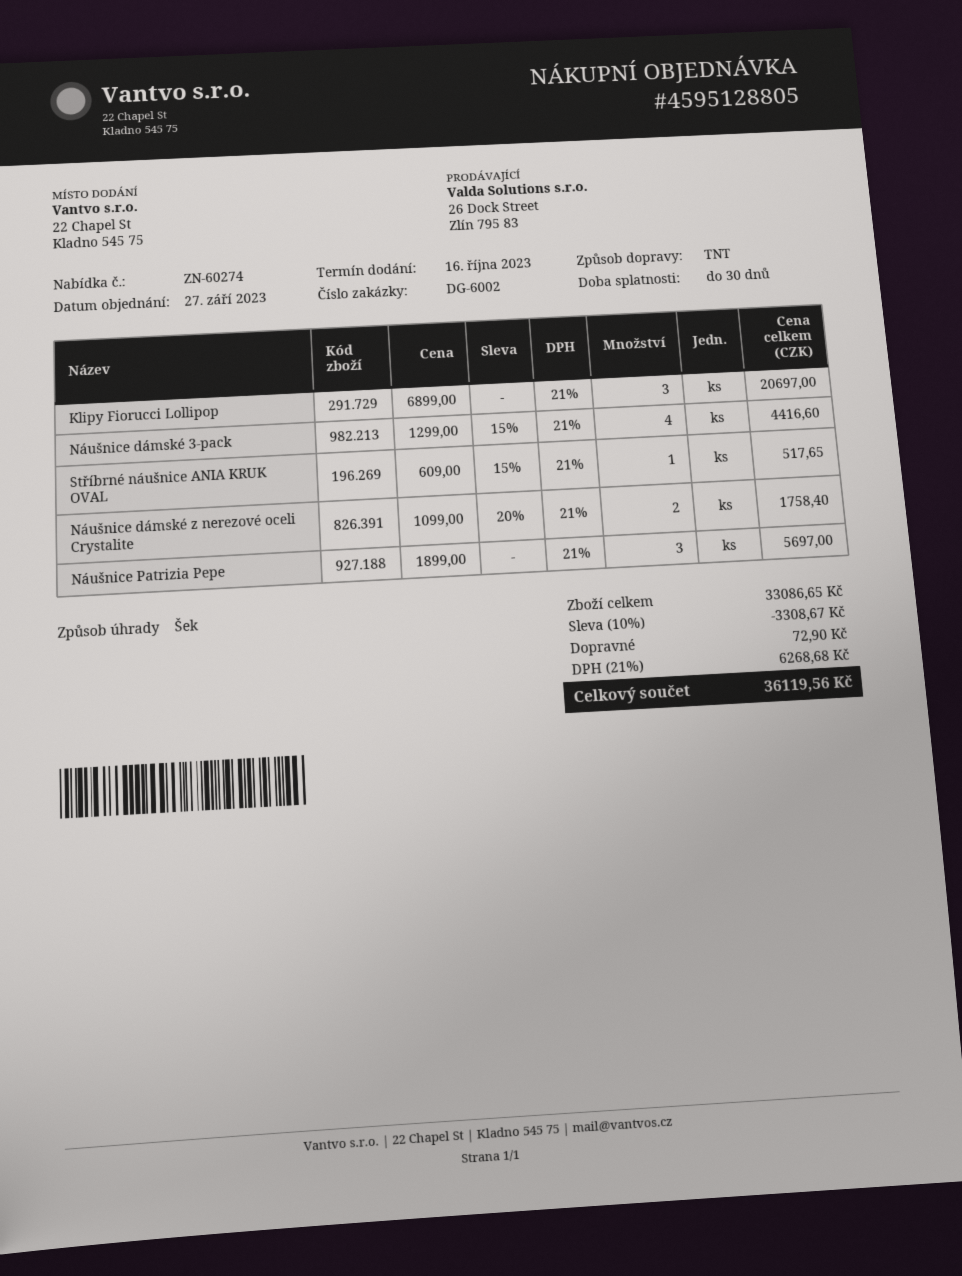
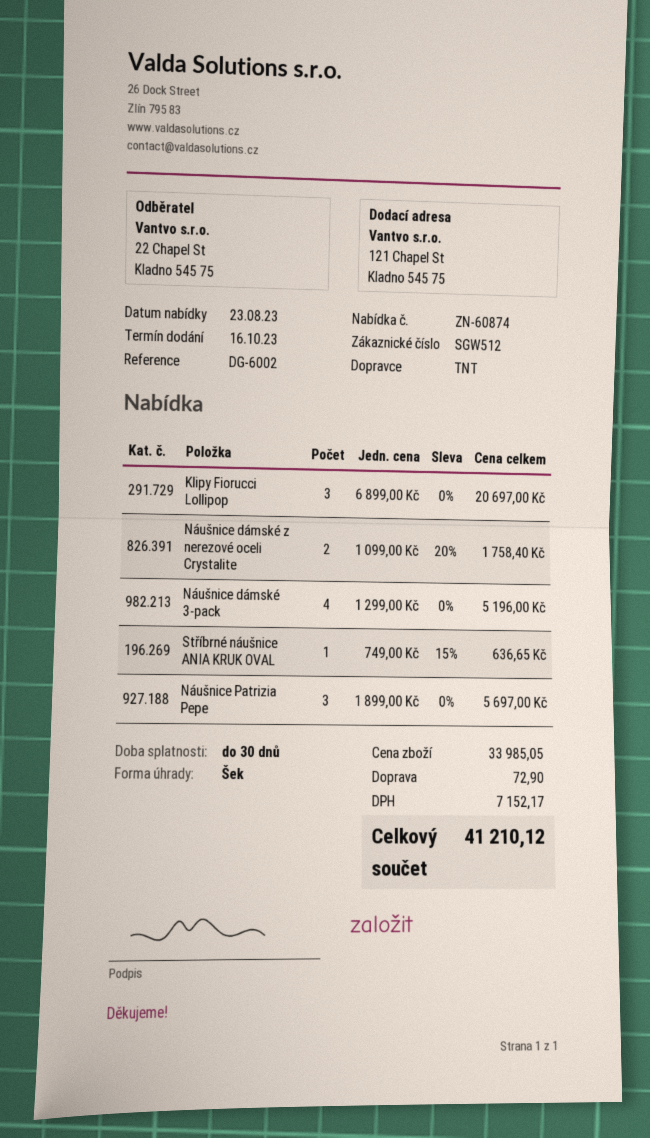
quote number: ZN-60274 -> ZN-60874
ship to: 22 Chapel St, Kladno 545 75 -> 121 Chapel St, Kladno 545 75
Náušnice dámské 3-pack: 4 x 1299.00 - 15% = 4416.60 -> 4 x 1299.00 = 5196.00
Stříbrné náušnice ANIA KRUK OVAL: 1 x 609.00 - 15% = 517.65 -> 1 x 749.00 - 15% = 636.65
subtotal: 33086.65 -> 33985.05
discount: 10% = 3308.67 -> none
tax: 6268.68 -> 7152.17
total: 36119.56 -> 41210.12

